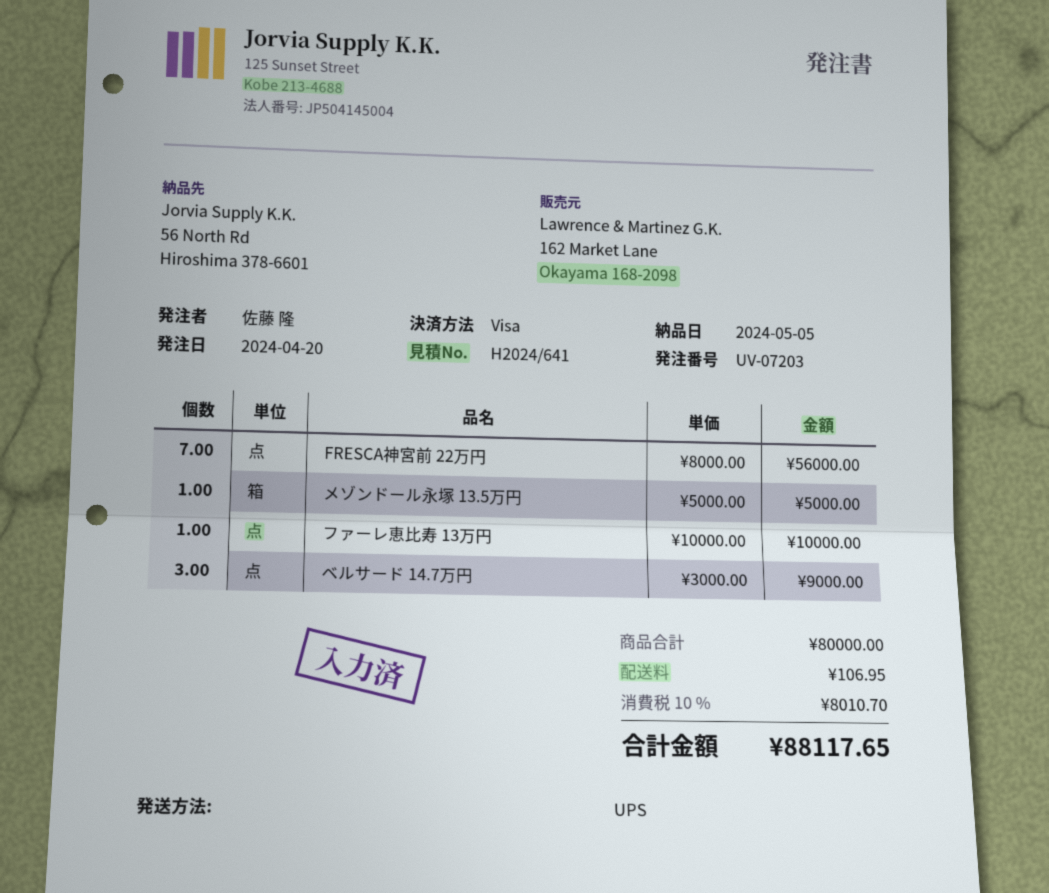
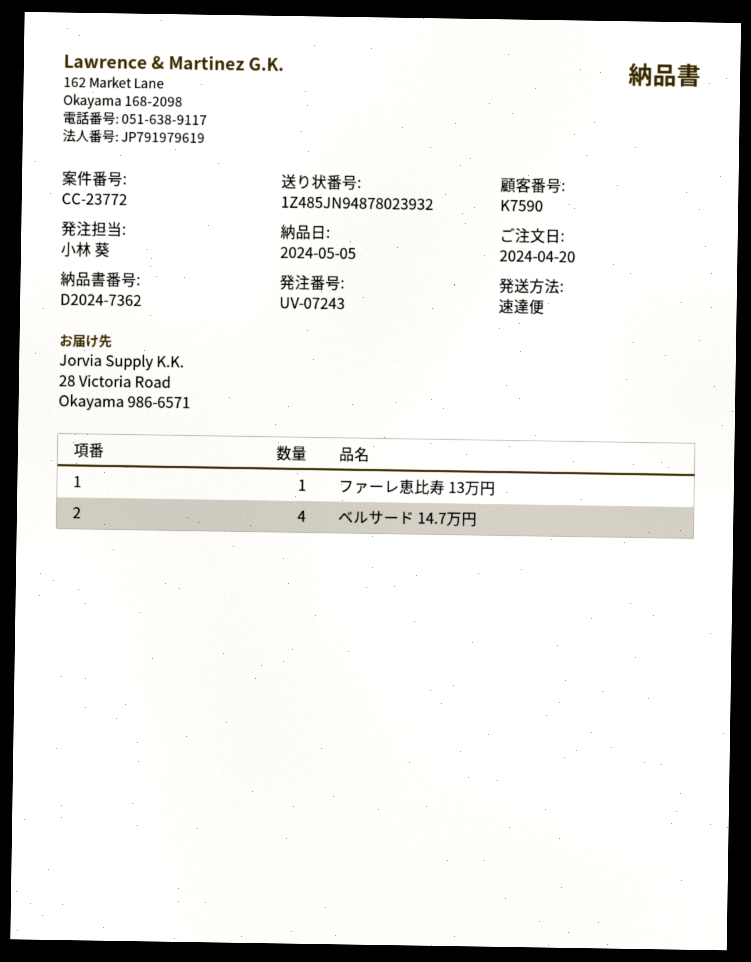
order number: UV-07203 -> UV-07243
ordered by: 佐藤 隆 -> 小林 葵
shipping method: UPS -> express
ship to: 56 North Rd, Hiroshima 378-6601 -> 28 Victoria Road, Okayama 986-6571
FRESCA神宮前 22万円: 7 -> none
メゾンドール永塚 13.5万円: 1 -> none
ベルサード 14.7万円: 3 -> 4

